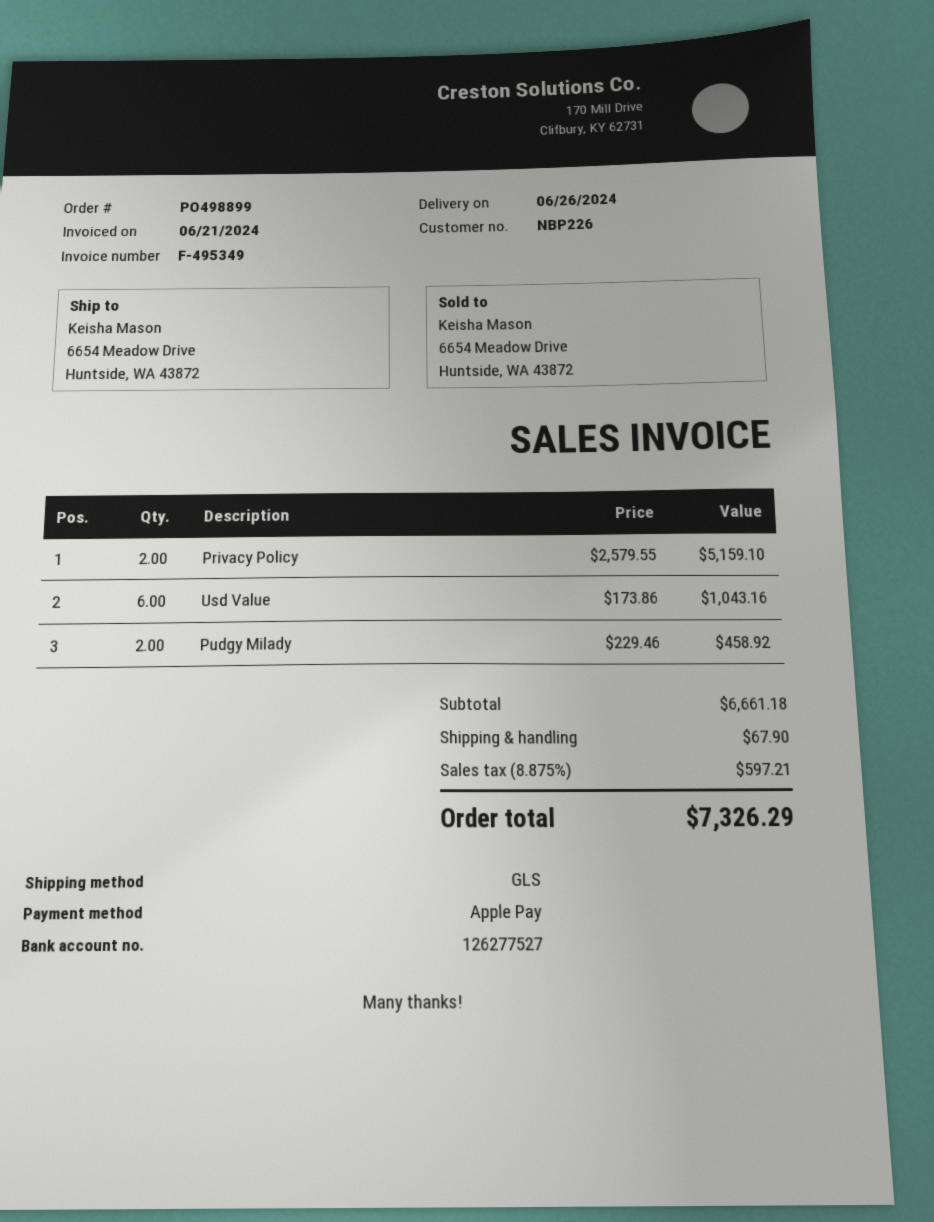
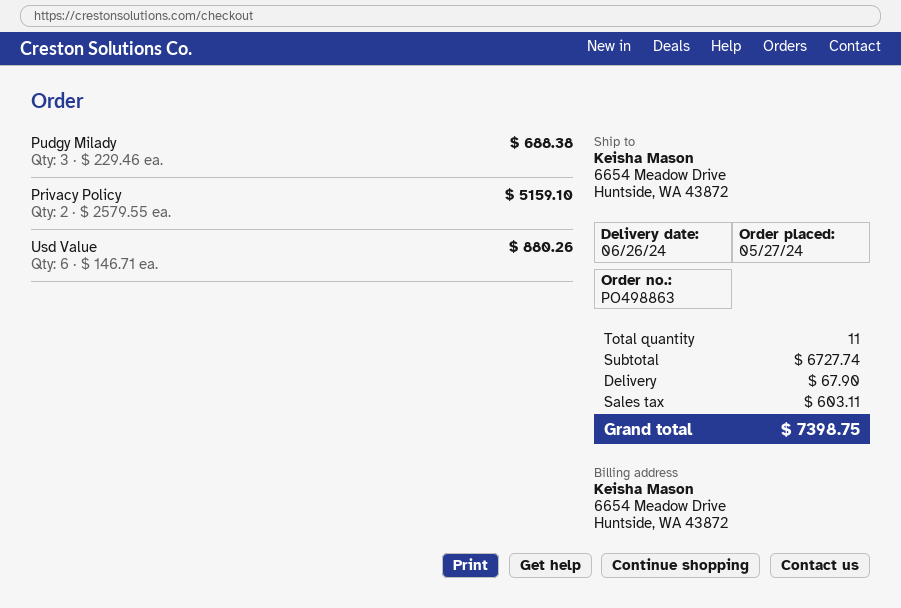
order number: PO498899 -> PO498863
Usd Value: 6 x 173.86 = 1043.16 -> 6 x 146.71 = 880.26
Pudgy Milady: 2 x 229.46 = 458.92 -> 3 x 229.46 = 688.38
subtotal: 6661.18 -> 6727.74
tax: 597.21 -> 603.11
total: 7326.29 -> 7398.75

